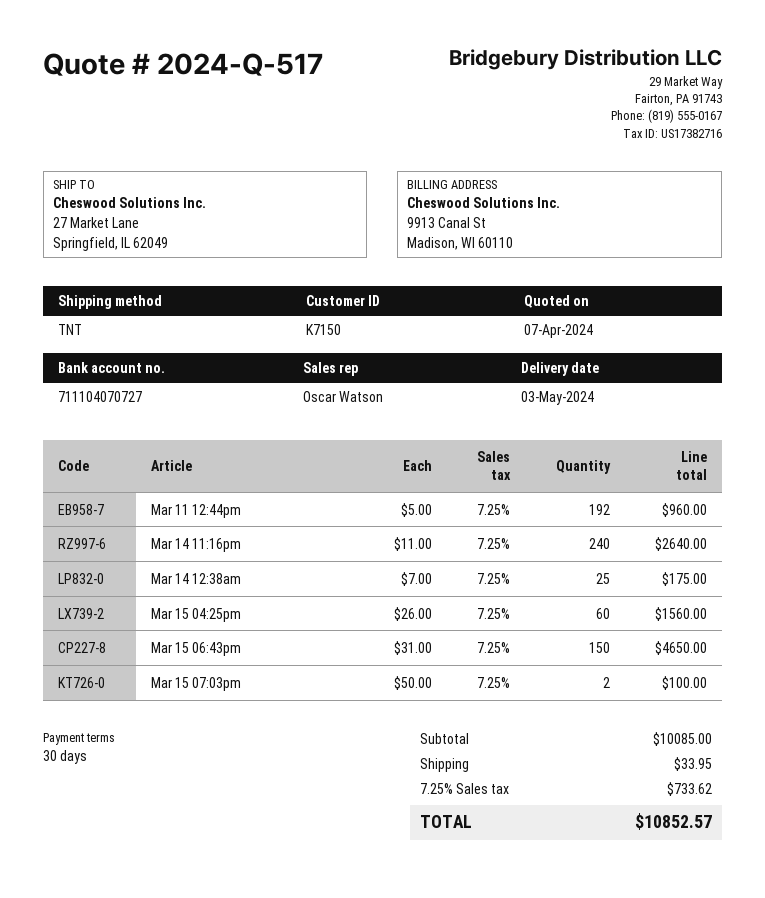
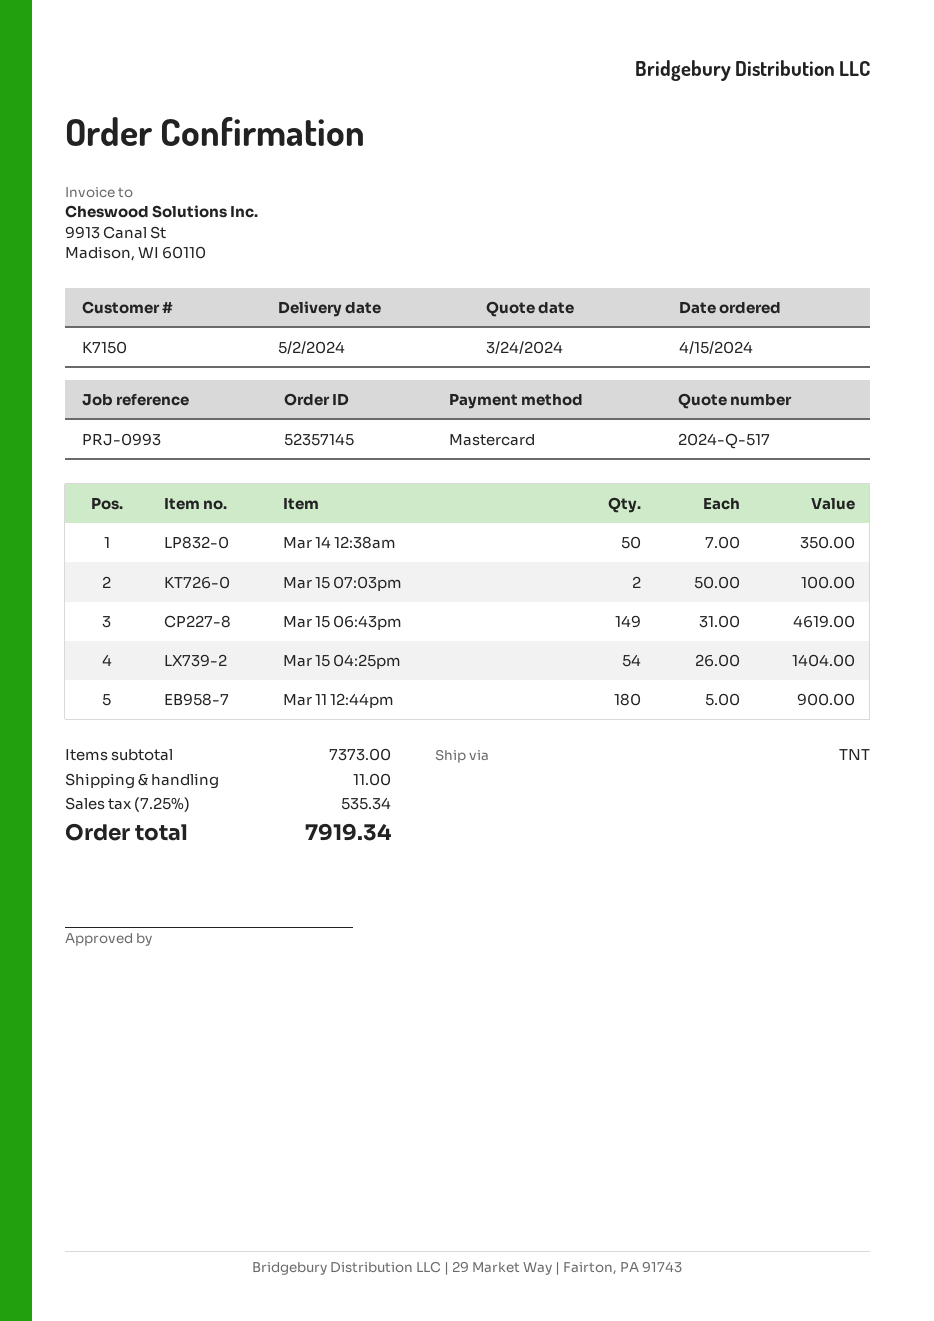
quote date: 2024-04-07 -> 2024-03-24
delivery date: 2024-05-03 -> 2024-05-02
Mar 11 12:44pm: 192 x 5.00 = 960.00 -> 180 x 5.00 = 900.00
Mar 14 11:16pm: 240 x 11.00 = 2640.00 -> none
Mar 14 12:38am: 25 x 7.00 = 175.00 -> 50 x 7.00 = 350.00
Mar 15 04:25pm: 60 x 26.00 = 1560.00 -> 54 x 26.00 = 1404.00
Mar 15 06:43pm: 150 x 31.00 = 4650.00 -> 149 x 31.00 = 4619.00
subtotal: 10085.00 -> 7373.00
shipping: 33.95 -> 11.00
tax: 7.25% = 733.62 -> 7.25% = 535.34
total: 10852.57 -> 7919.34

